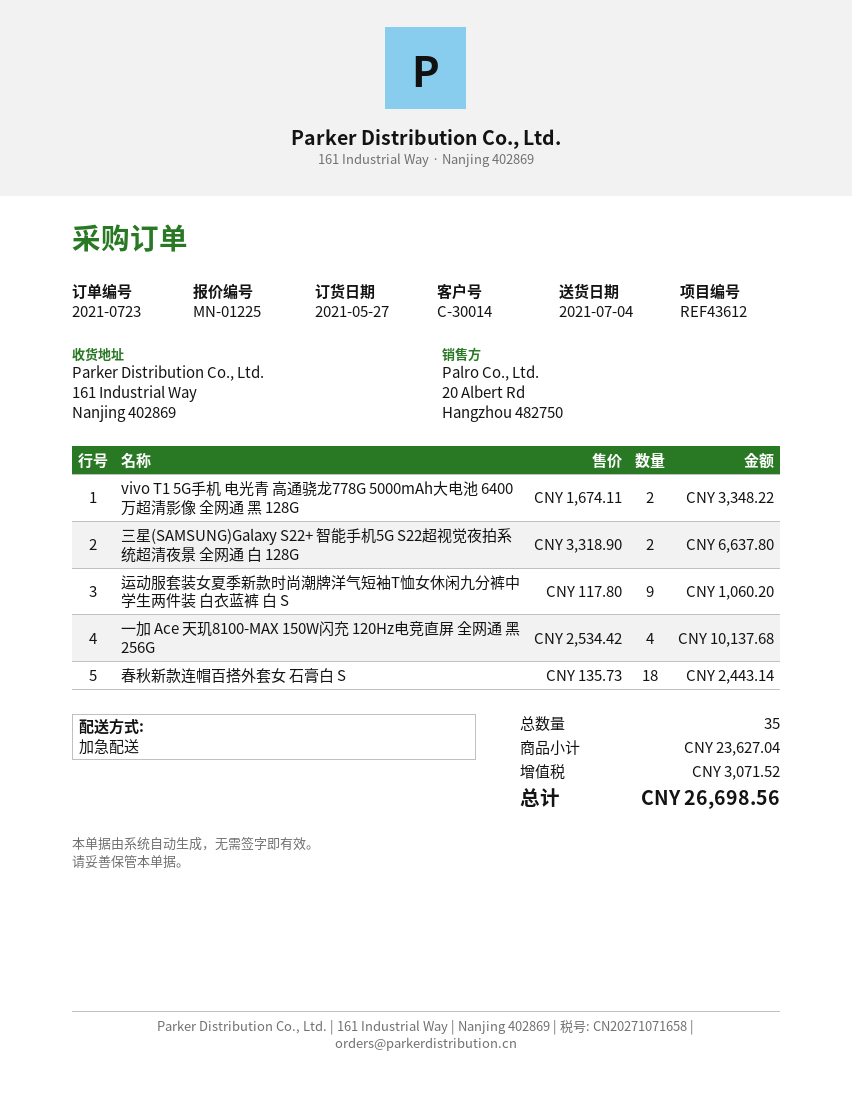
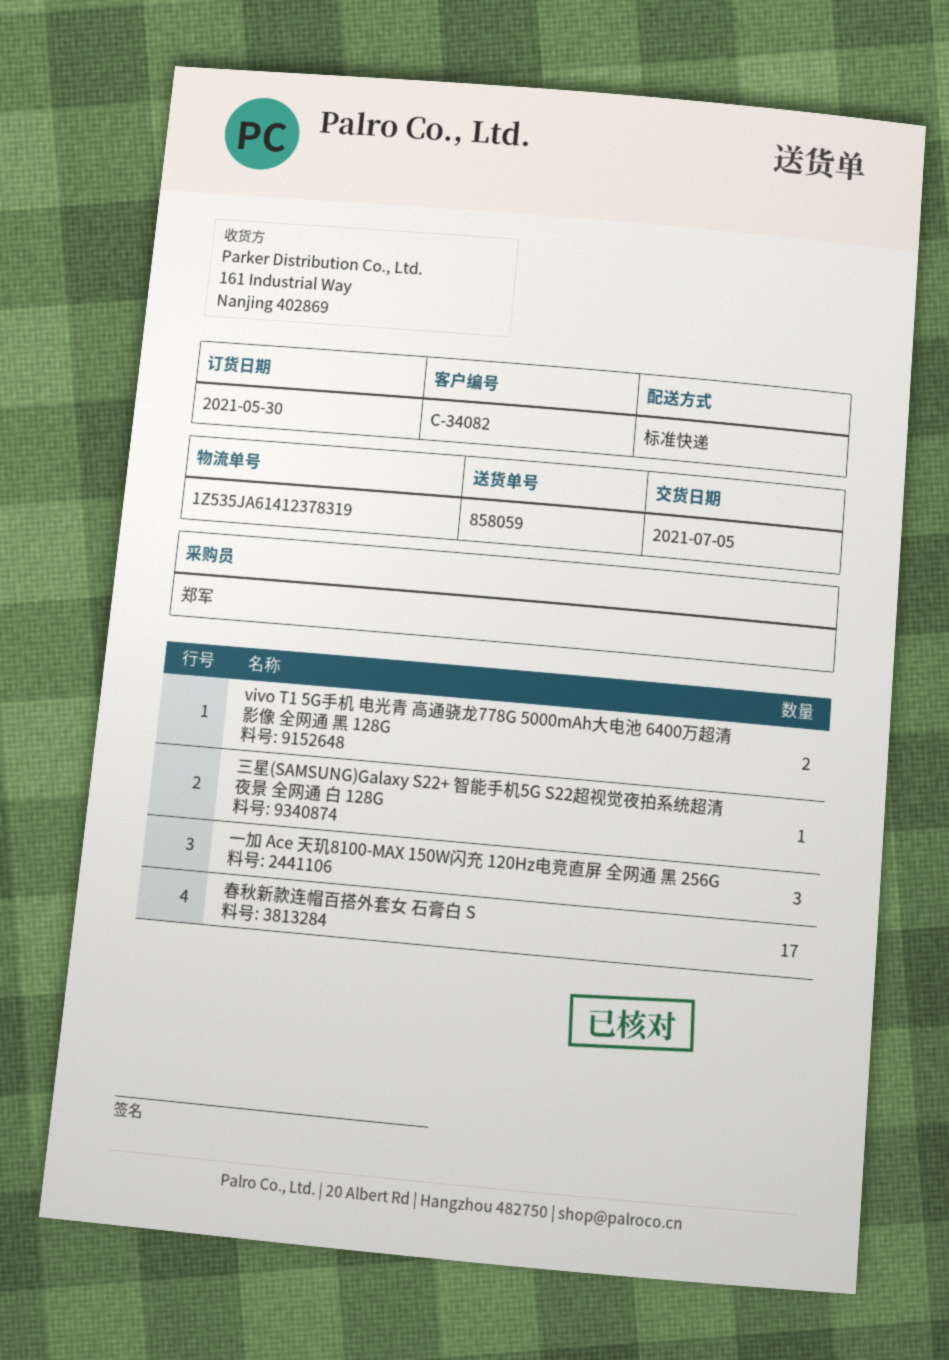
order date: 2021-05-27 -> 2021-05-30
delivery date: 2021-07-04 -> 2021-07-05
customer number: C-30014 -> C-34082
shipping method: express -> standard
三星(SAMSUNG)Galaxy S22+ 智能手机5G S22超视觉夜拍系统超清夜景 全网通 白 128G: 2 -> 1
运动服套装女夏季新款时尚潮牌洋气短袖T恤女休闲九分裤中学生两件装 白衣蓝裤 白 S: 9 -> none
一加 Ace 天玑8100-MAX 150W闪充 120Hz电竞直屏 全网通 黑 256G: 4 -> 3
春秋新款连帽百搭外套女 石膏白 S: 18 -> 17

